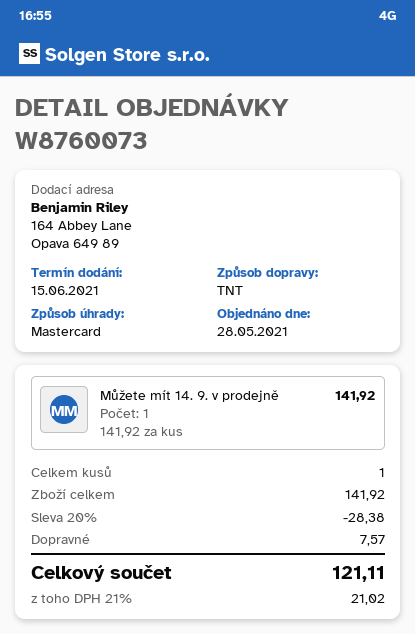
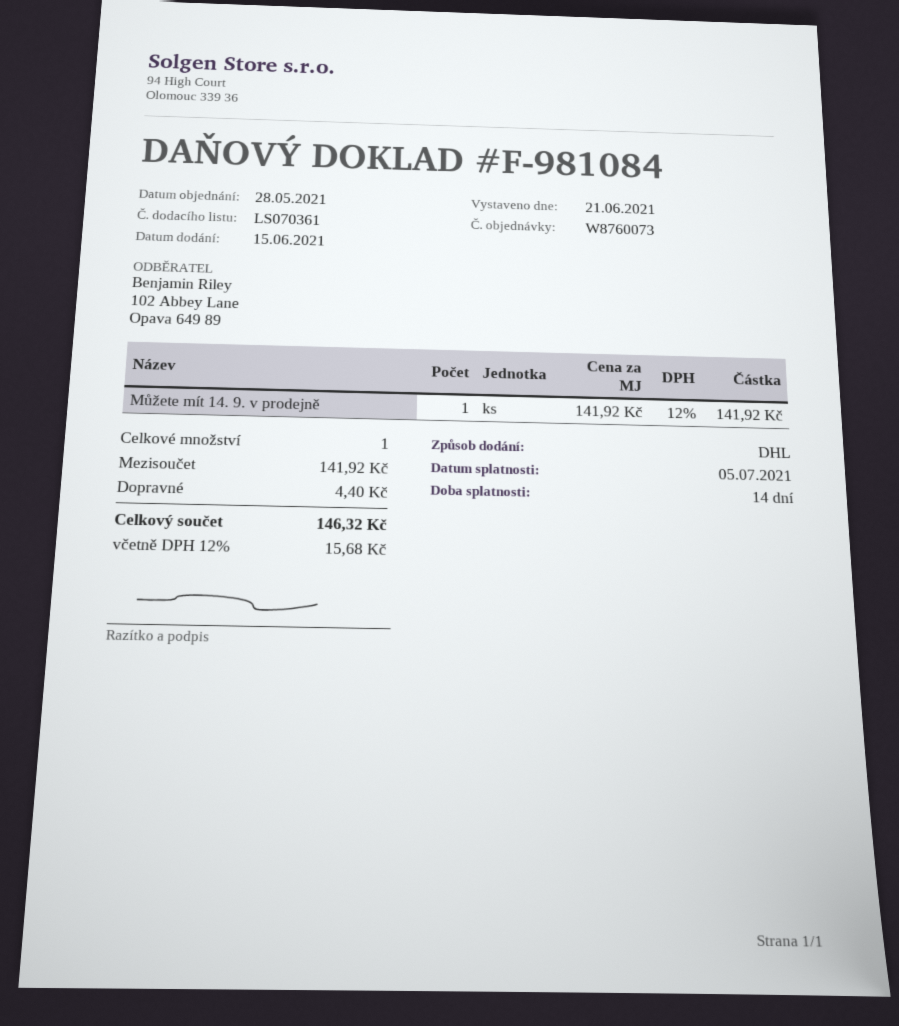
shipping method: TNT -> DHL
discount: 20% = 28.38 -> none
shipping: 7.57 -> 4.40
tax: 21% = 21.02 -> 12% = 15.68
total: 121.11 -> 146.32

